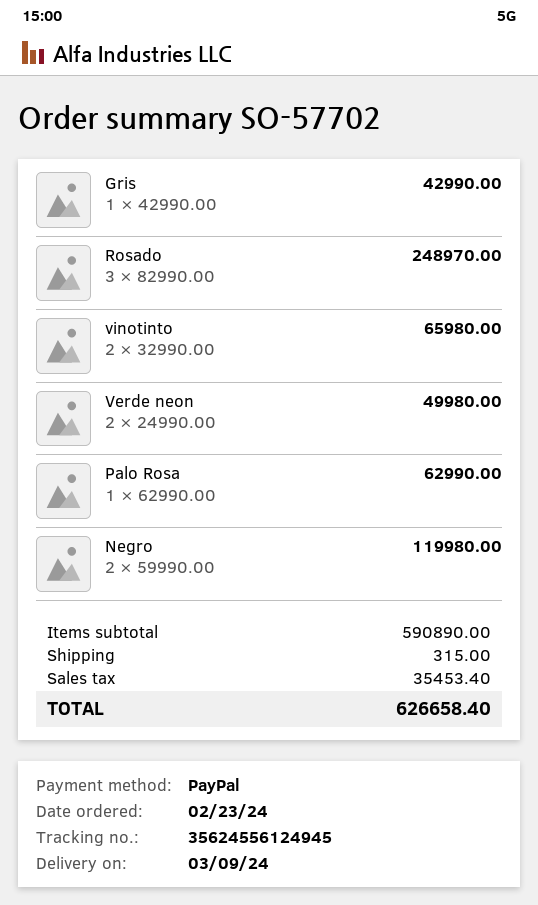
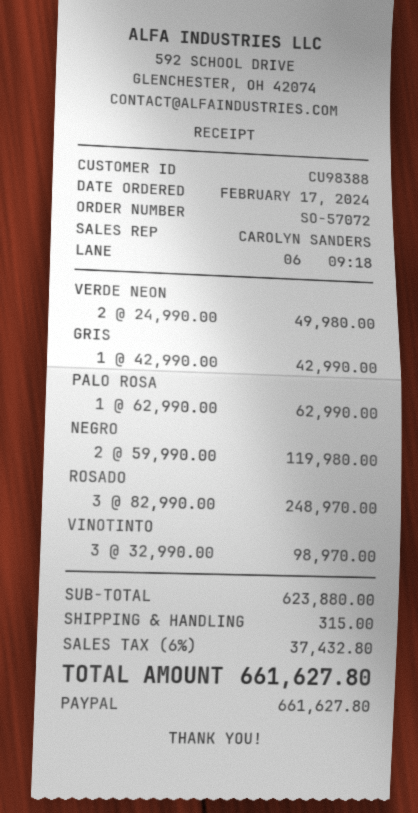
order number: SO-57702 -> SO-57072
order date: 2024-02-23 -> 2024-02-17
vinotinto: 2 x 32990.00 = 65980.00 -> 3 x 32990.00 = 98970.00
subtotal: 590890.00 -> 623880.00
tax: 35453.40 -> 37432.80
total: 626658.40 -> 661627.80

